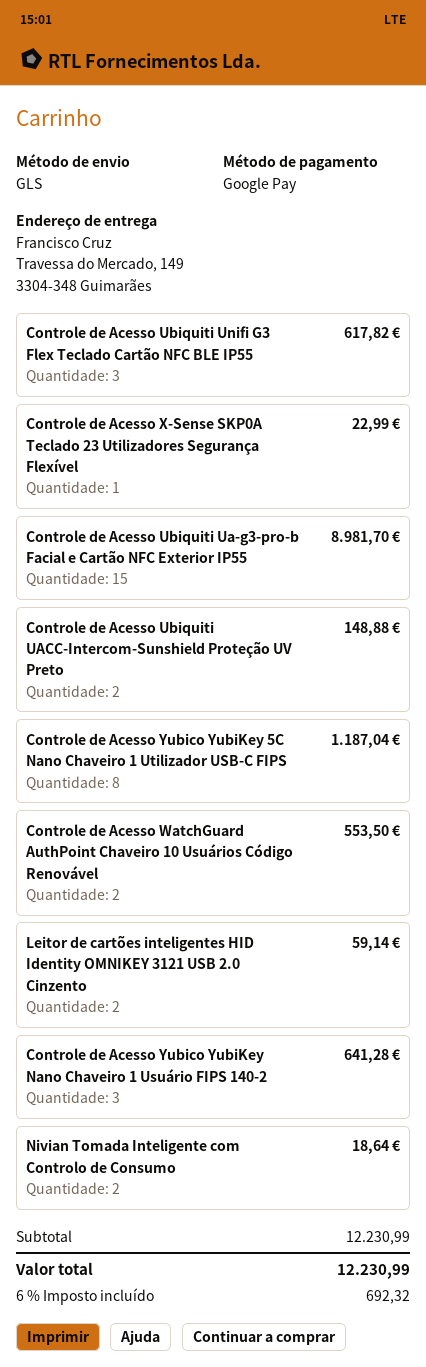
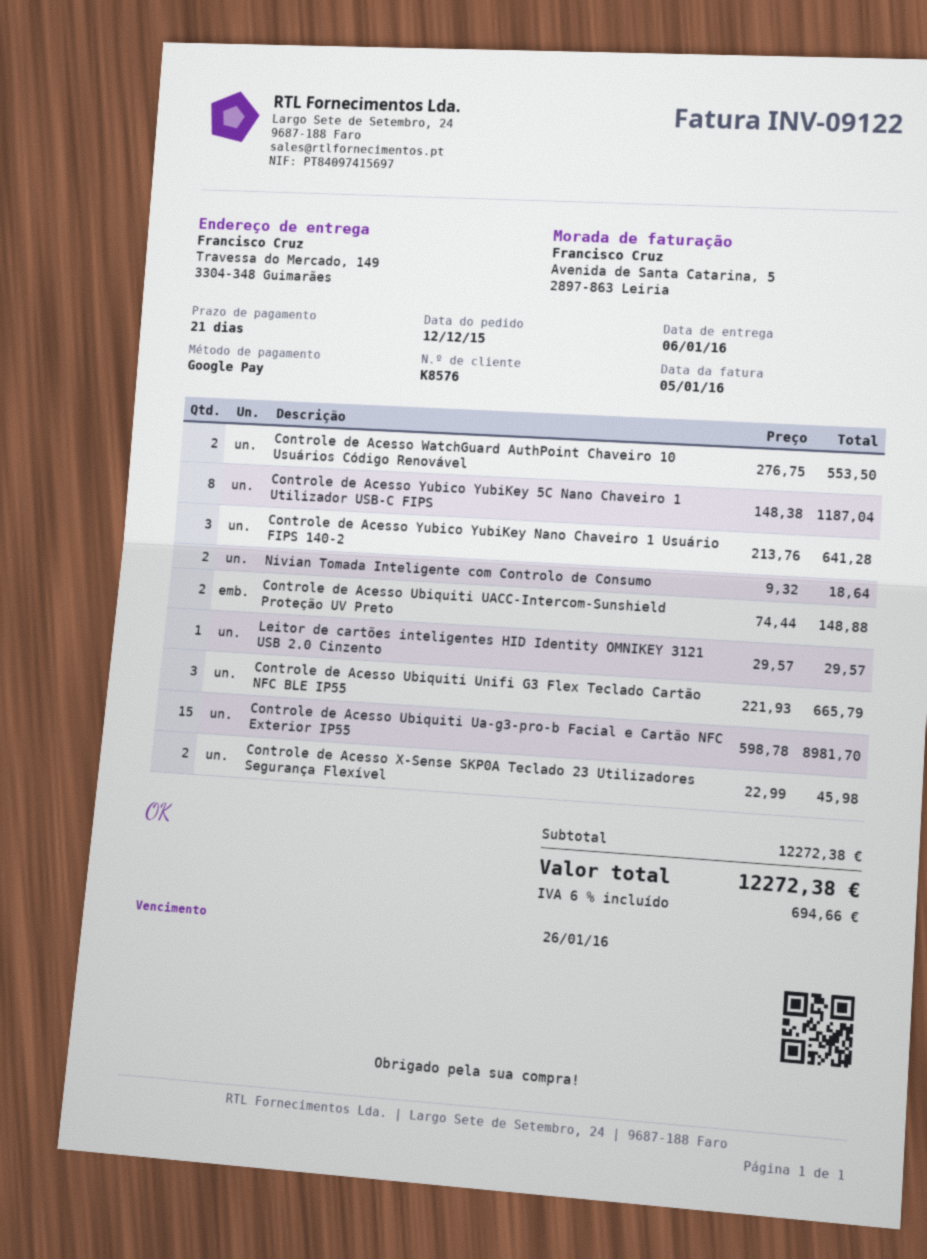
Controle de Acesso Ubiquiti Unifi G3 Flex Teclado Cartão NFC BLE IP55: 3 for 617.82 -> 3 for 665.79
Controle de Acesso X-Sense SKP0A Teclado 23 Utilizadores Segurança Flexível: 1 for 22.99 -> 2 for 45.98
Leitor de cartões inteligentes HID Identity OMNIKEY 3121 USB 2.0 Cinzento: 2 for 59.14 -> 1 for 29.57
subtotal: 12230.99 -> 12272.38
tax: 6% = 692.32 -> 6% = 694.66
total: 12230.99 -> 12272.38

